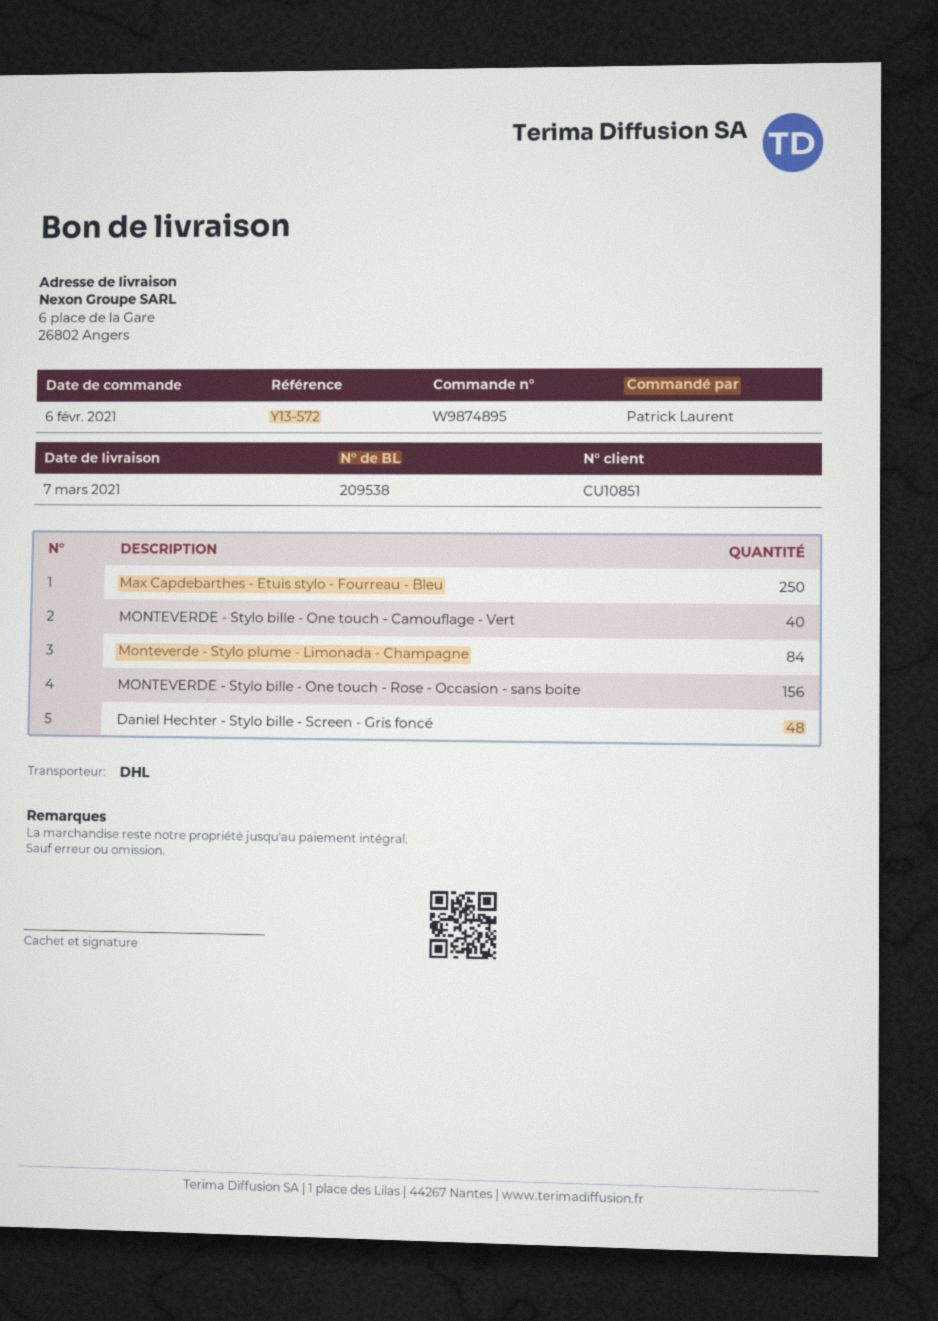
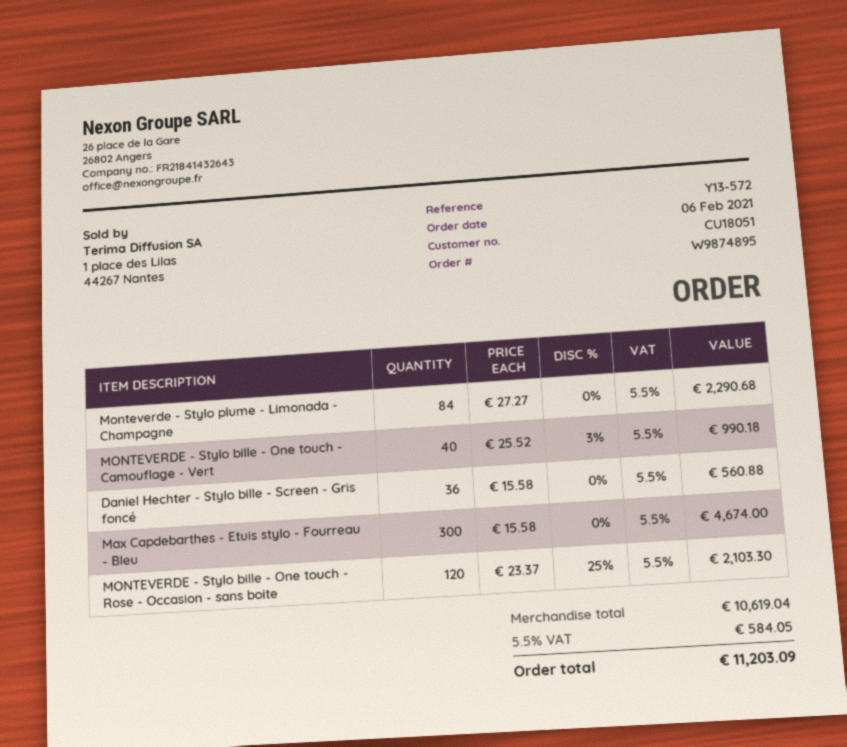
customer number: CU10851 -> CU18051
Max Capdebarthes - Etuis stylo - Fourreau - Bleu: 250 -> 300
MONTEVERDE - Stylo bille - One touch - Rose - Occasion - sans boite: 156 -> 120
Daniel Hechter - Stylo bille - Screen - Gris foncé: 48 -> 36

